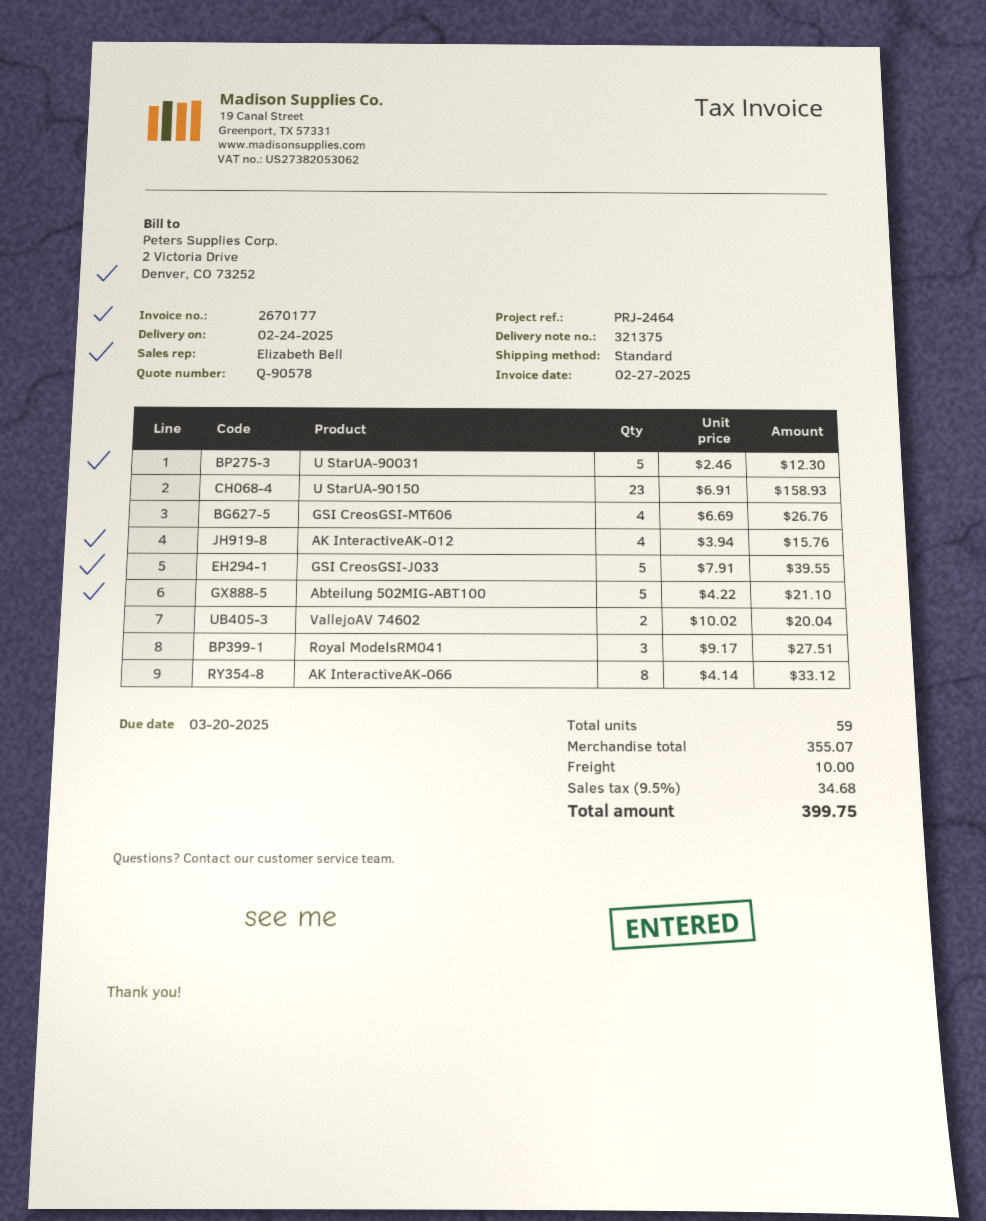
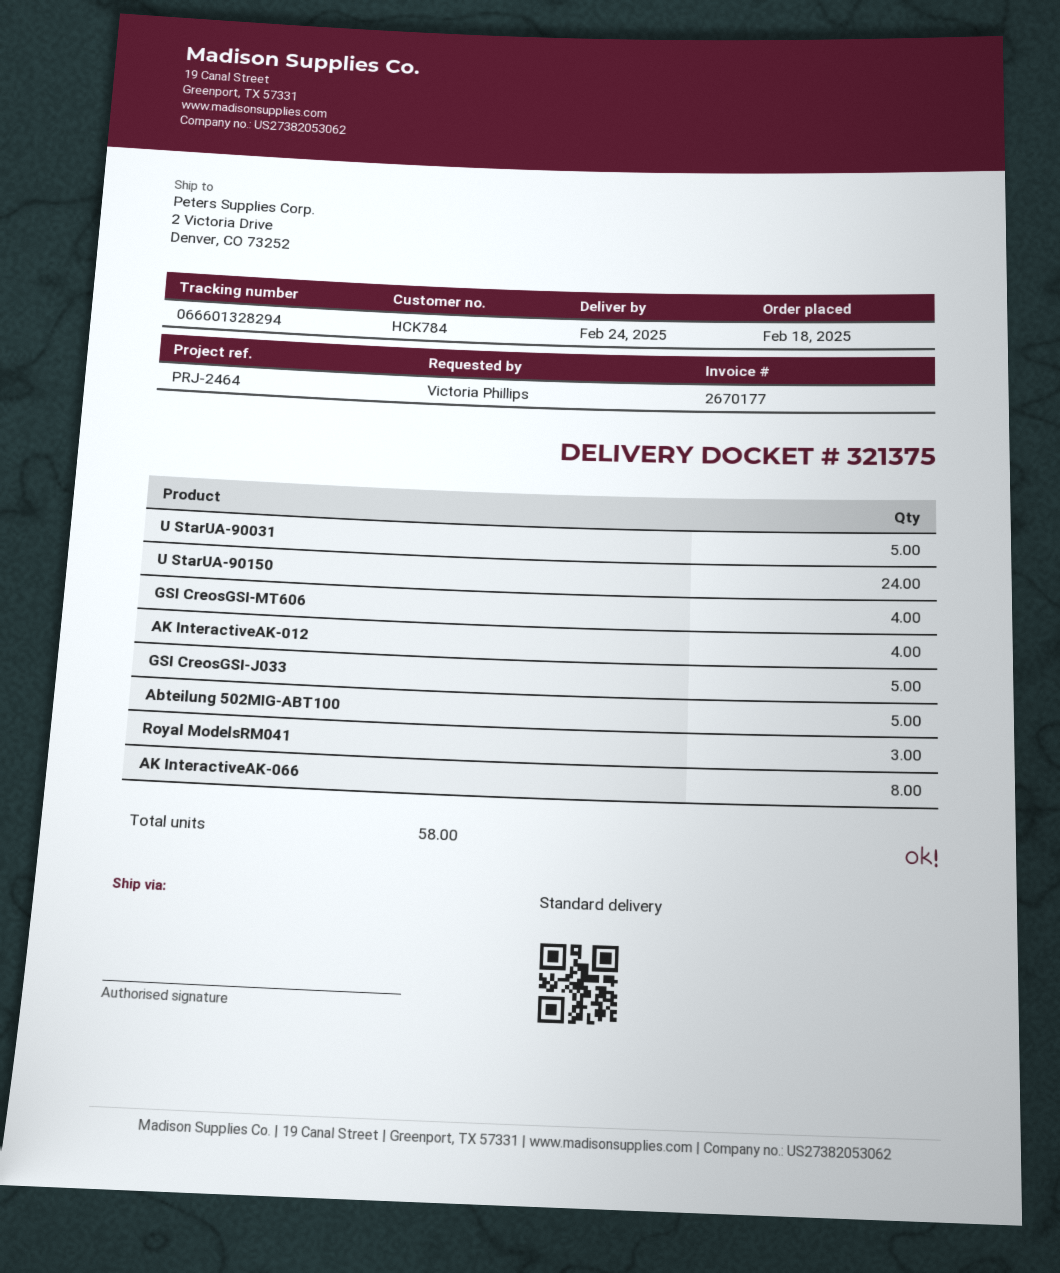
U StarUA-90150: 23 -> 24
VallejoAV 74602: 2 -> none
total quantity: 59 -> 58

